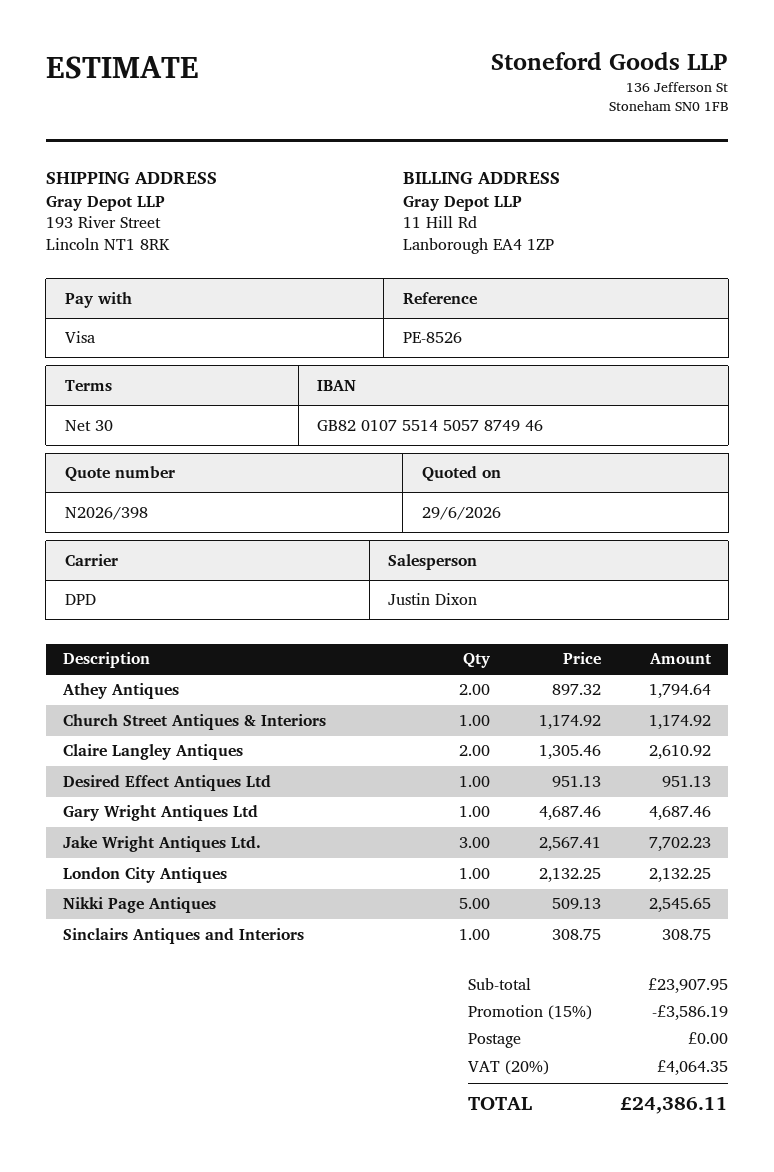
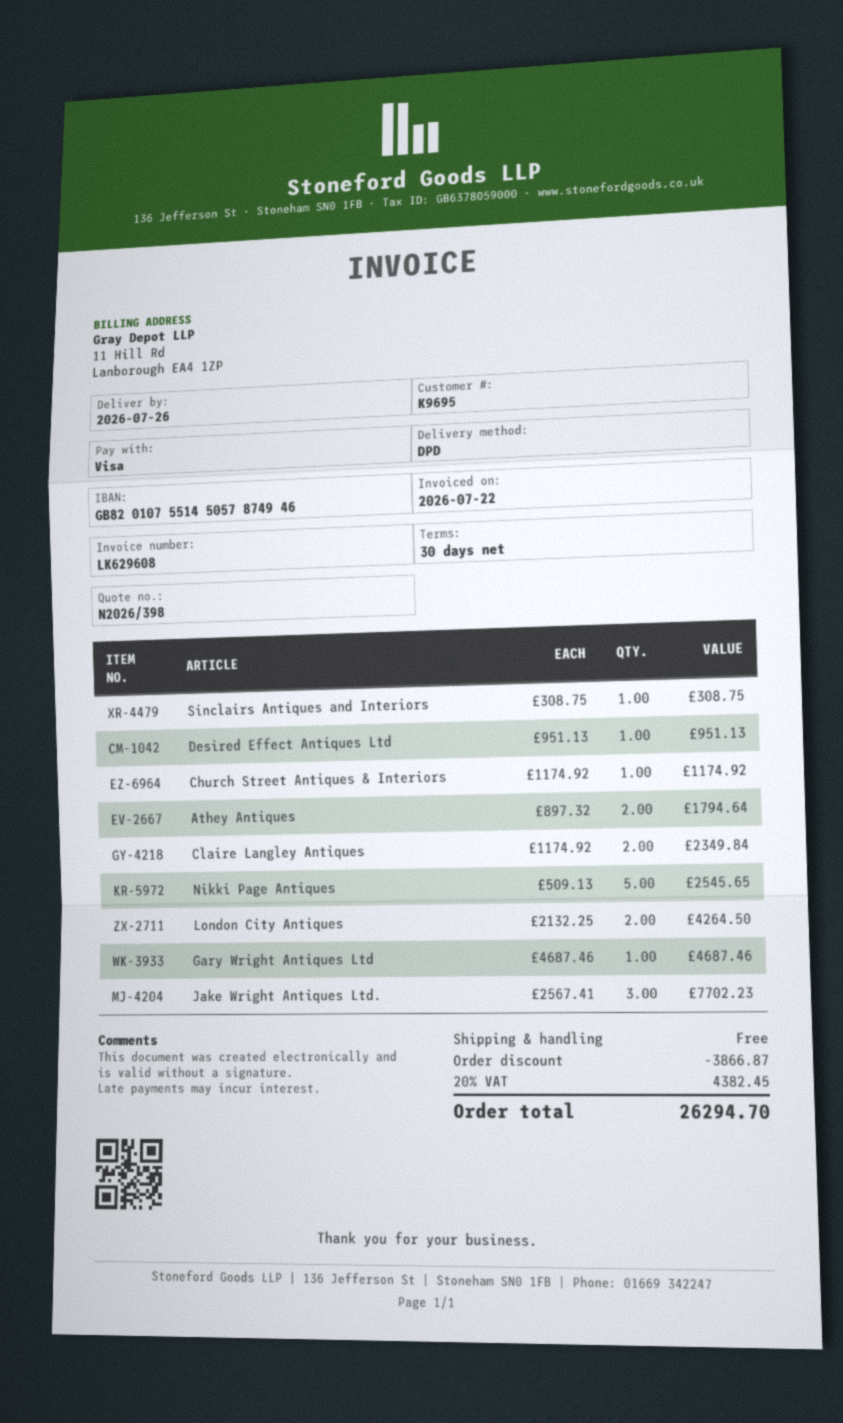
Claire Langley Antiques: 2 x 1305.46 = 2610.92 -> 2 x 1174.92 = 2349.84
London City Antiques: 1 x 2132.25 = 2132.25 -> 2 x 2132.25 = 4264.50
discount: 3586.19 -> 3866.87
tax: 20% = 4064.35 -> 20% = 4382.45
total: 24386.11 -> 26294.70

